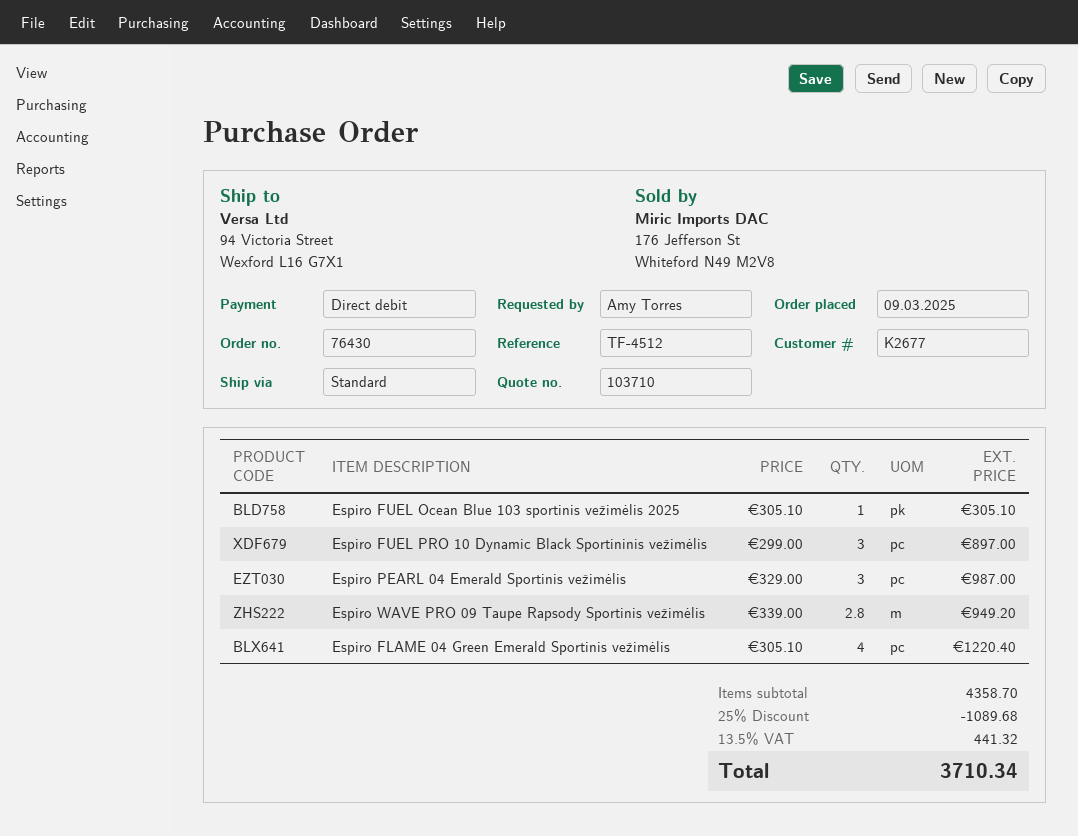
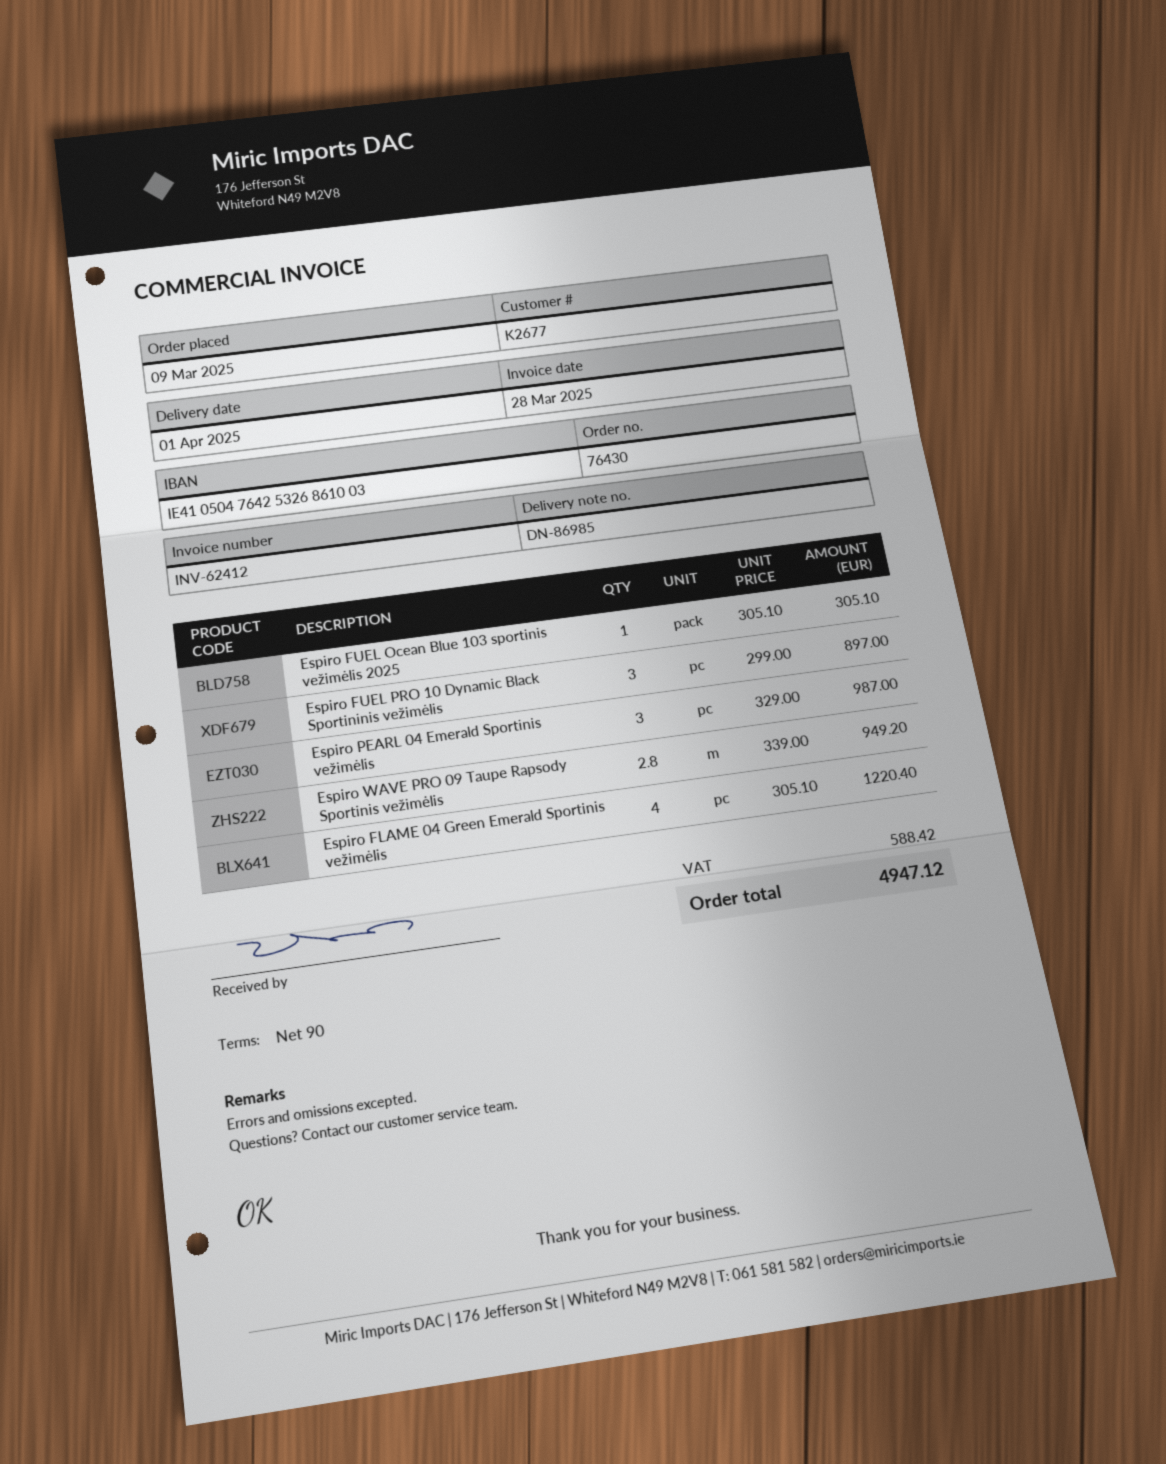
discount: 25% = 1089.68 -> none
tax: 441.32 -> 588.42
total: 3710.34 -> 4947.12

